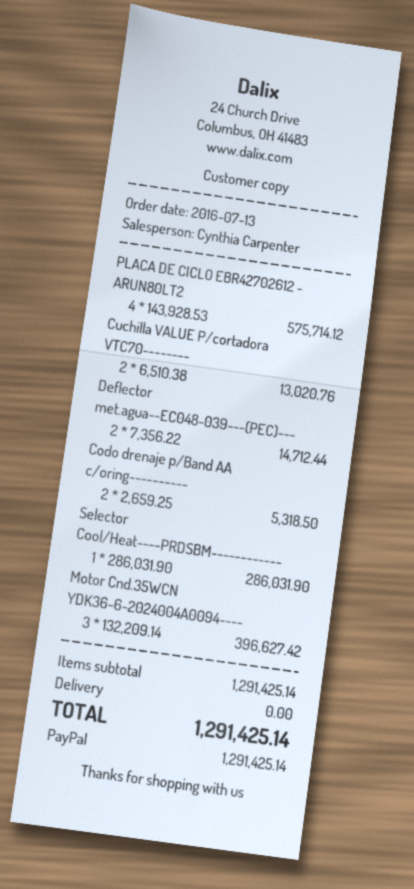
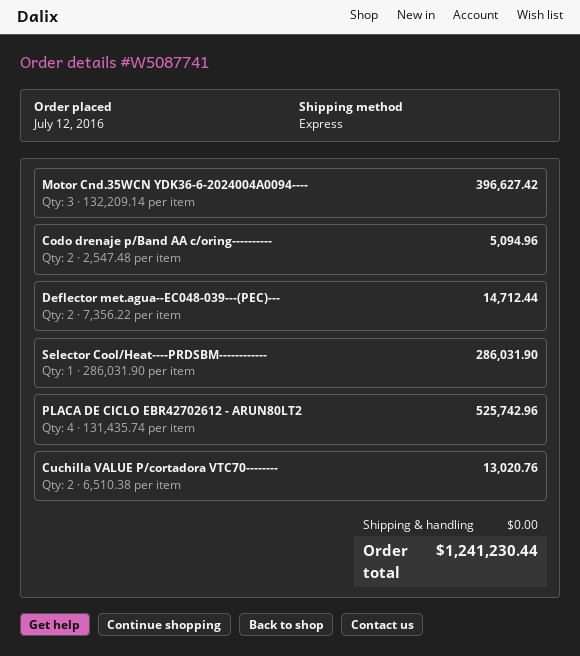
order date: 2016-07-13 -> 2016-07-12
PLACA DE CICLO EBR42702612 - ARUN80LT2: 4 x 143928.53 = 575714.12 -> 4 x 131435.74 = 525742.96
Codo drenaje p/Band AA c/oring----------: 2 x 2659.25 = 5318.50 -> 2 x 2547.48 = 5094.96
total: 1291425.14 -> 1241230.44

